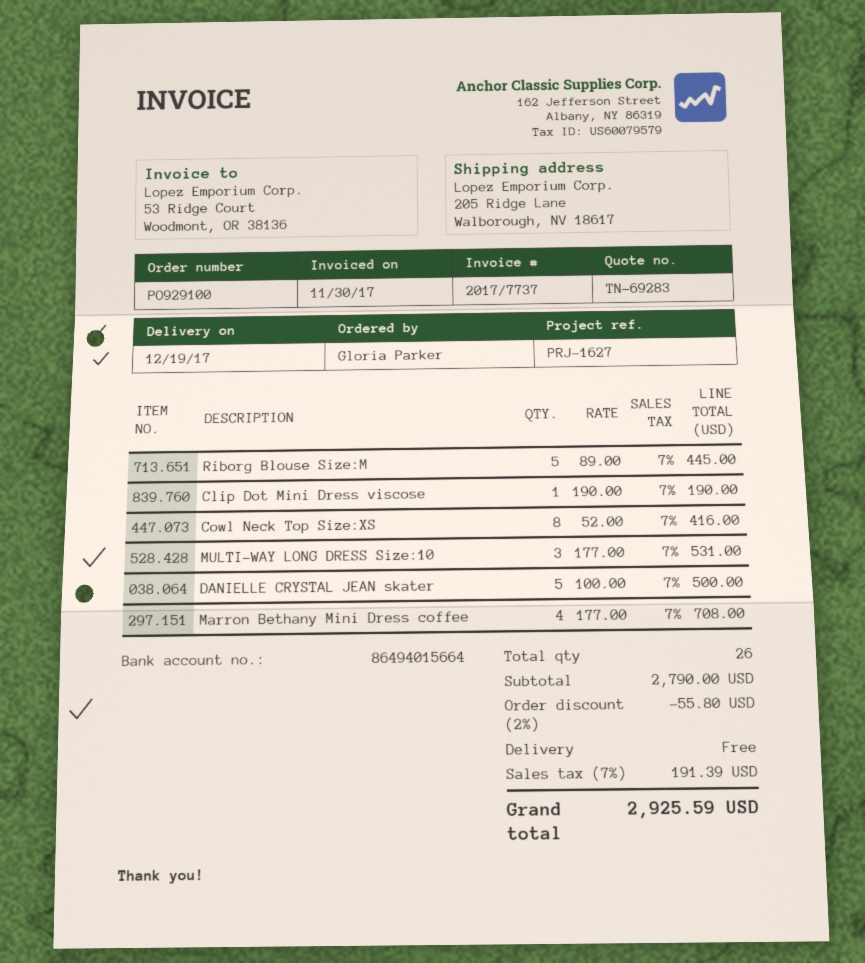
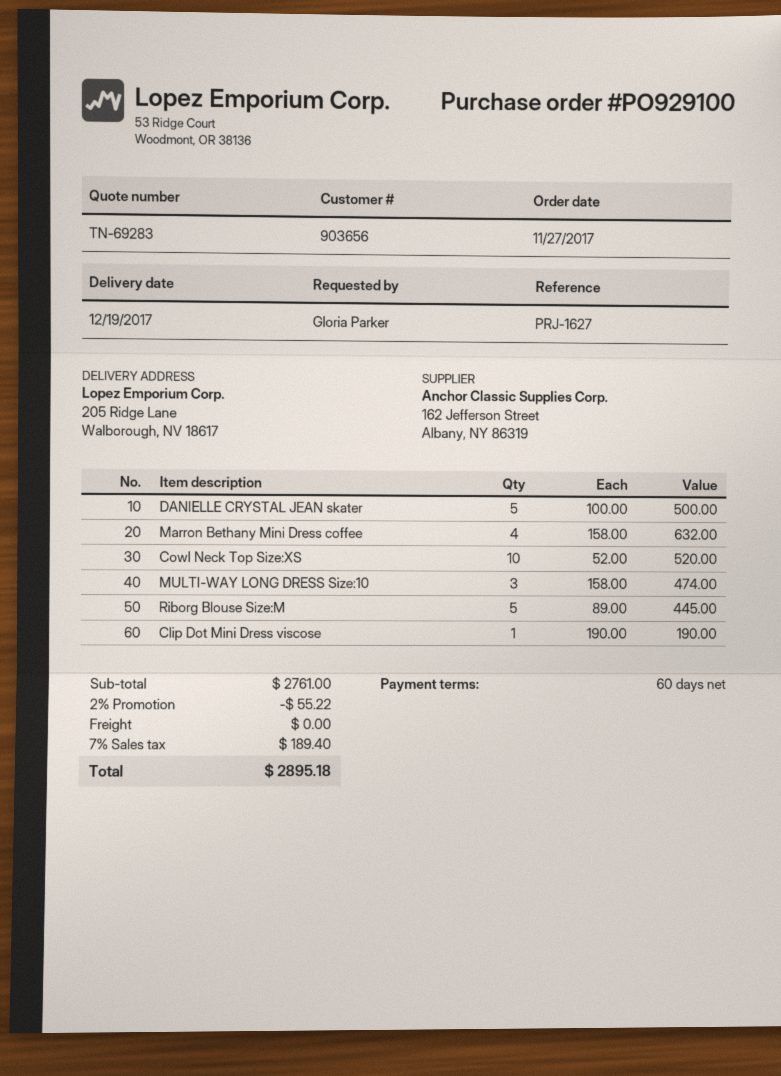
Cowl Neck Top Size:XS: 8 x 52.00 = 416.00 -> 10 x 52.00 = 520.00
MULTI-WAY LONG DRESS Size:10: 3 x 177.00 = 531.00 -> 3 x 158.00 = 474.00
Marron Bethany Mini Dress coffee: 4 x 177.00 = 708.00 -> 4 x 158.00 = 632.00
subtotal: 2790.00 -> 2761.00
discount: 2% = 55.80 -> 2% = 55.22
tax: 7% = 191.39 -> 7% = 189.40
total: 2925.59 -> 2895.18

